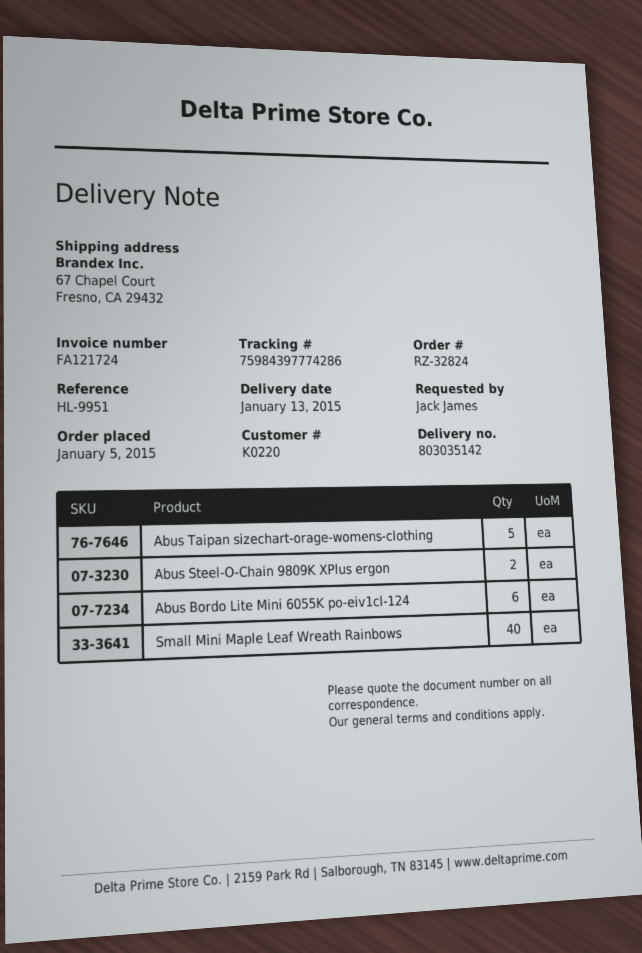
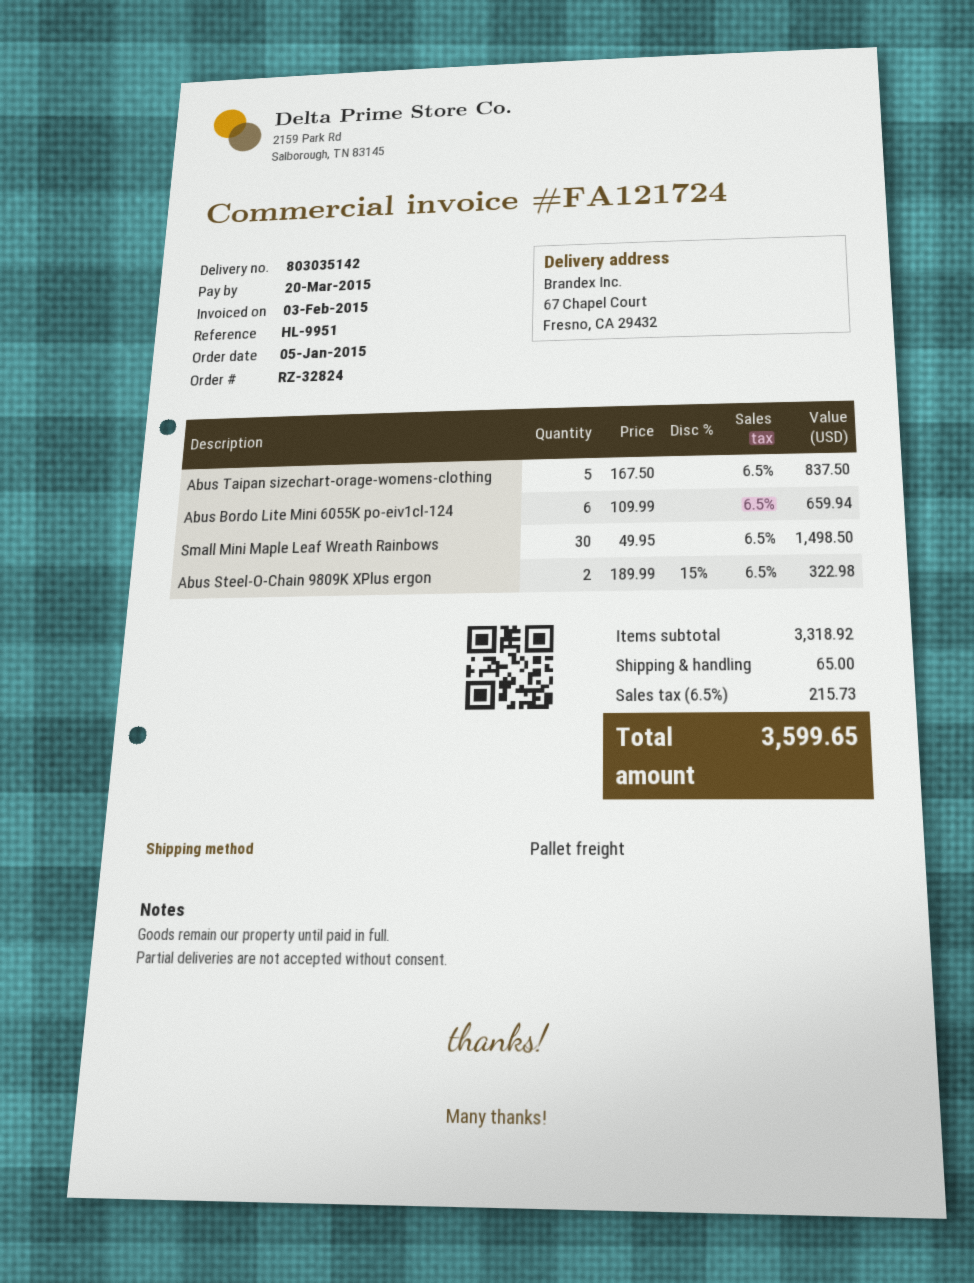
Small Mini Maple Leaf Wreath Rainbows: 40 -> 30

